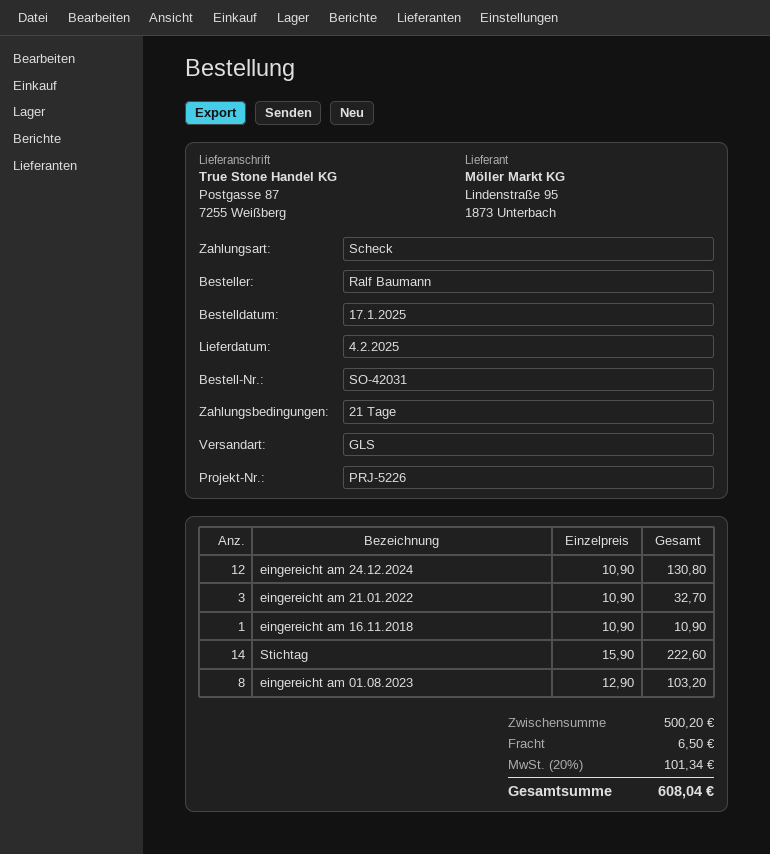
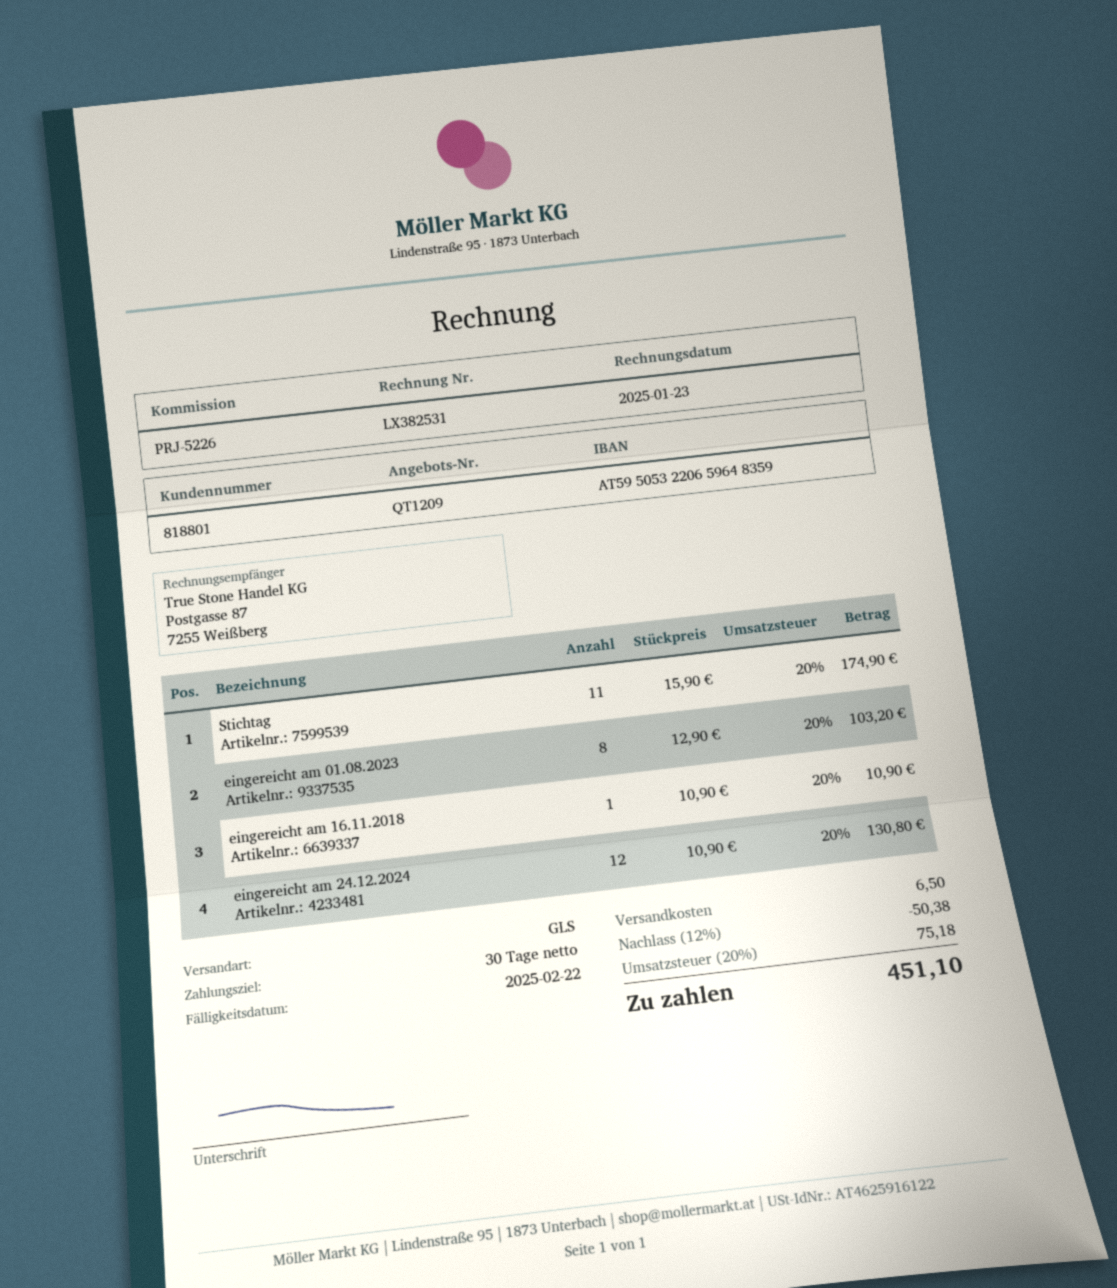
payment terms: 21 days -> 30 days
eingereicht am 21.01.2022: 3 x 10.90 = 32.70 -> none
Stichtag: 14 x 15.90 = 222.60 -> 11 x 15.90 = 174.90
discount: none -> 12% = 50.38
tax: 20% = 101.34 -> 20% = 75.18
total: 608.04 -> 451.10

